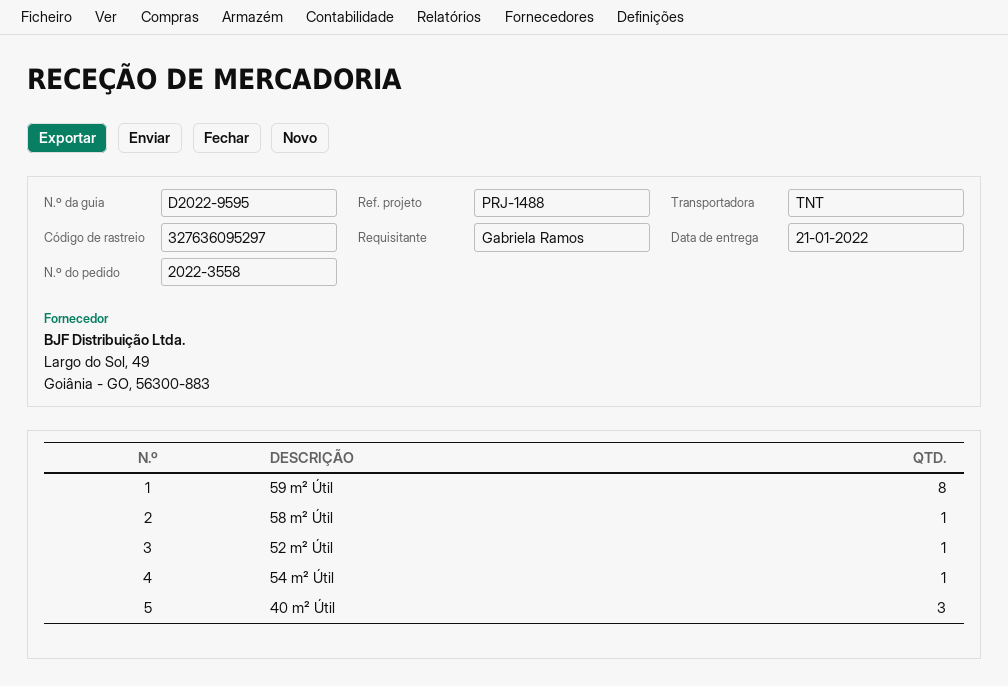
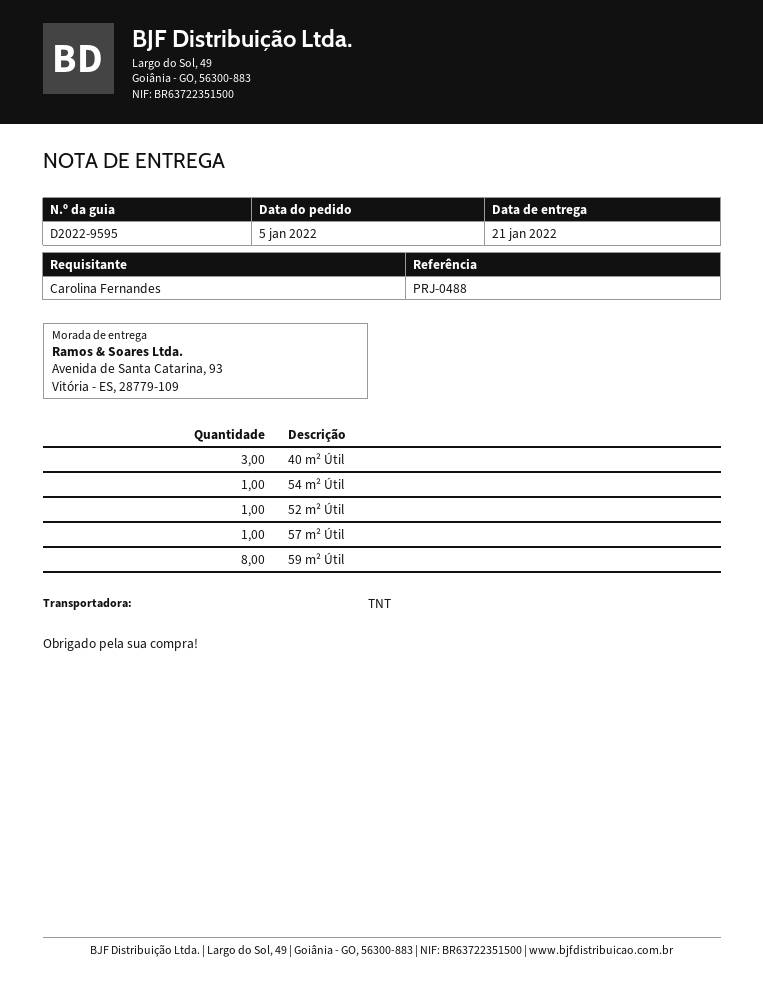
reference: PRJ-1488 -> PRJ-0488
ordered by: Gabriela Ramos -> Carolina Fernandes
58 m² Útil: 1 -> none
57 m² Útil: none -> 1

